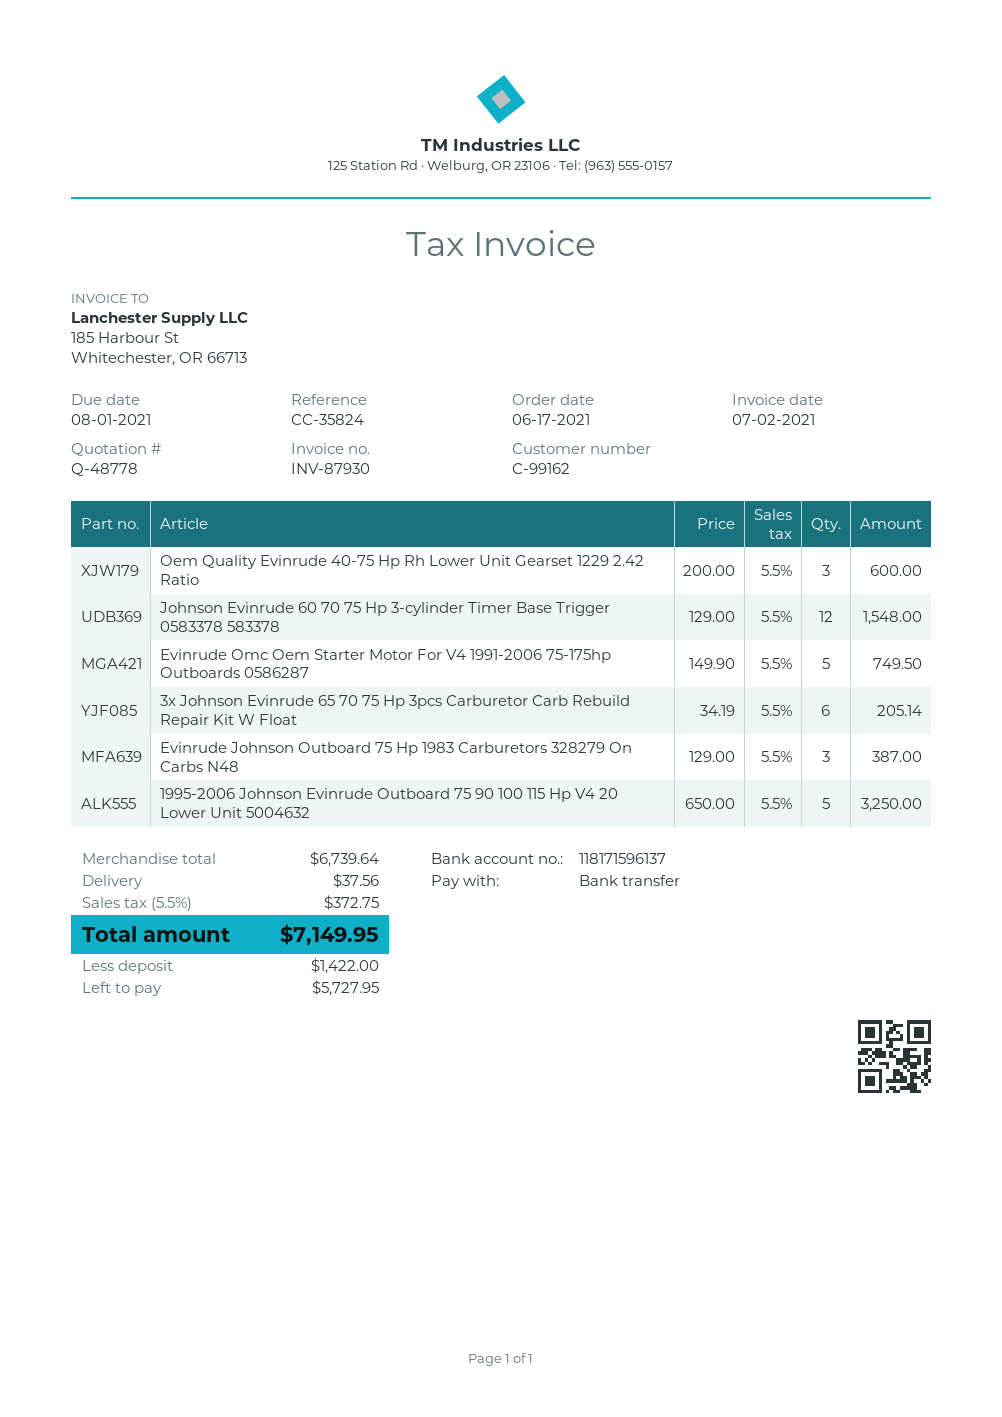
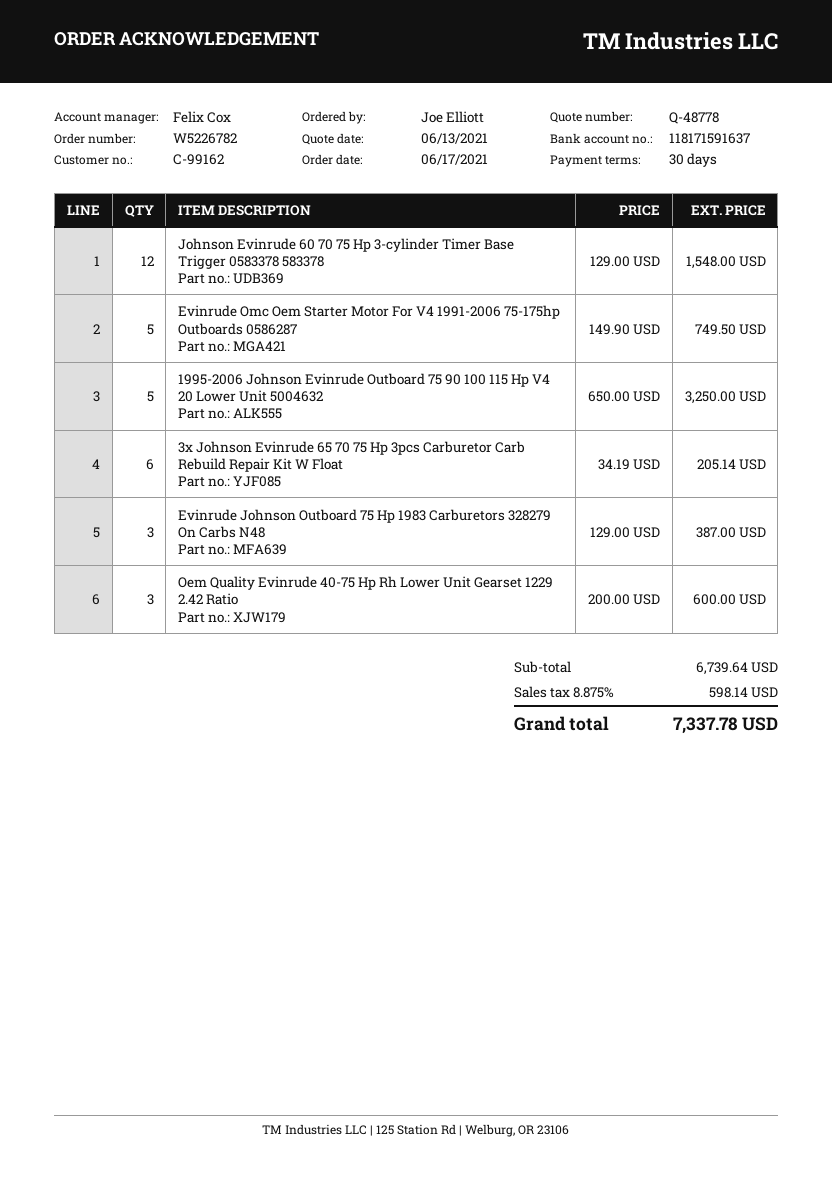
bank account: 118171596137 -> 118171591637
shipping: 37.56 -> none
tax: 5.5% = 372.75 -> 8.875% = 598.14
total: 7149.95 -> 7337.78

